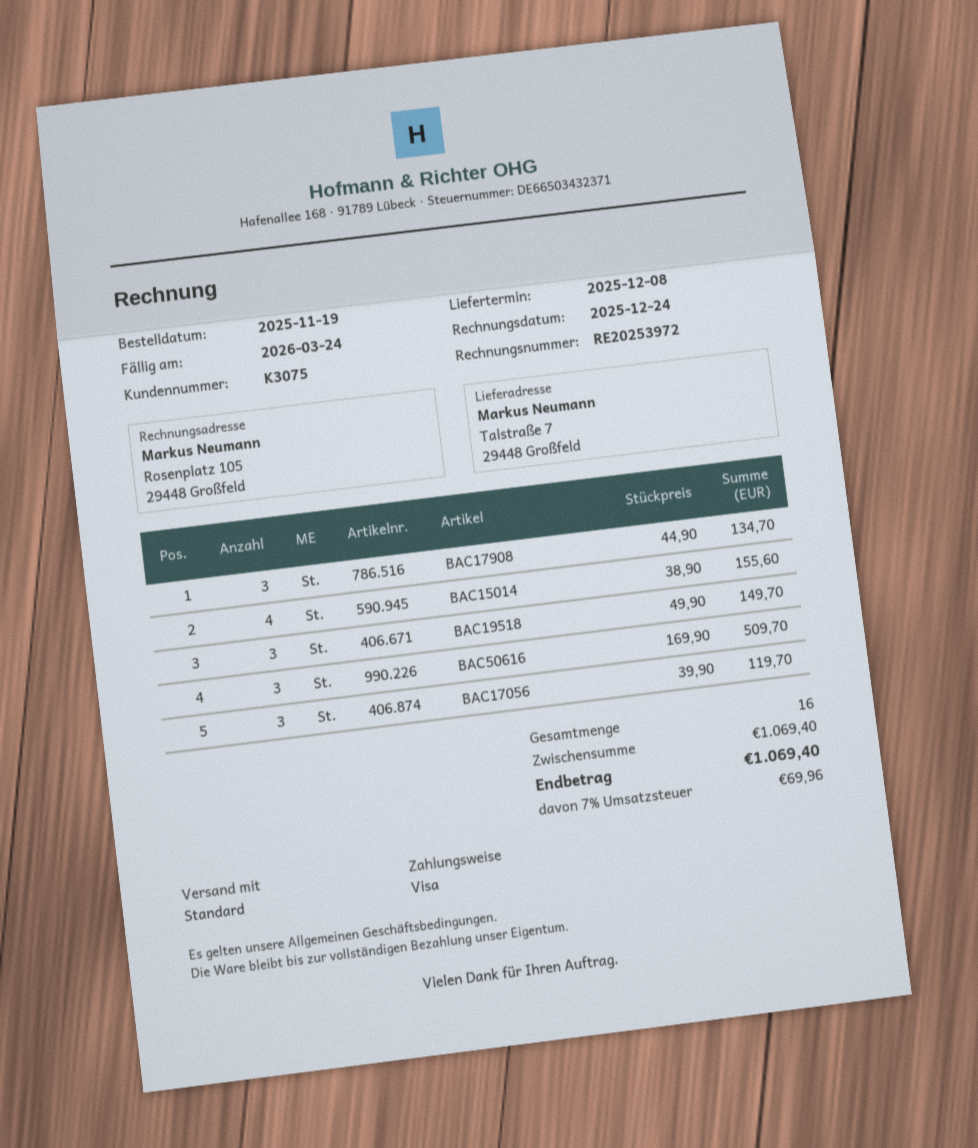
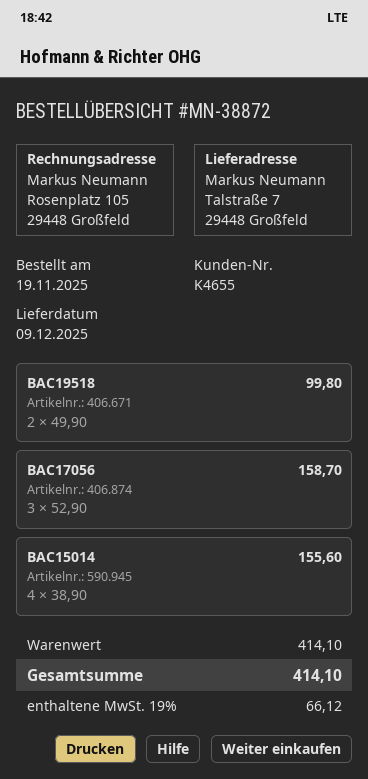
delivery date: 2025-12-08 -> 2025-12-09
customer number: K3075 -> K4655
BAC17908: 3 x 44.90 = 134.70 -> none
BAC19518: 3 x 49.90 = 149.70 -> 2 x 49.90 = 99.80
BAC50616: 3 x 169.90 = 509.70 -> none
BAC17056: 3 x 39.90 = 119.70 -> 3 x 52.90 = 158.70
subtotal: 1069.40 -> 414.10
tax: 7% = 69.96 -> 19% = 66.12
total: 1069.40 -> 414.10

